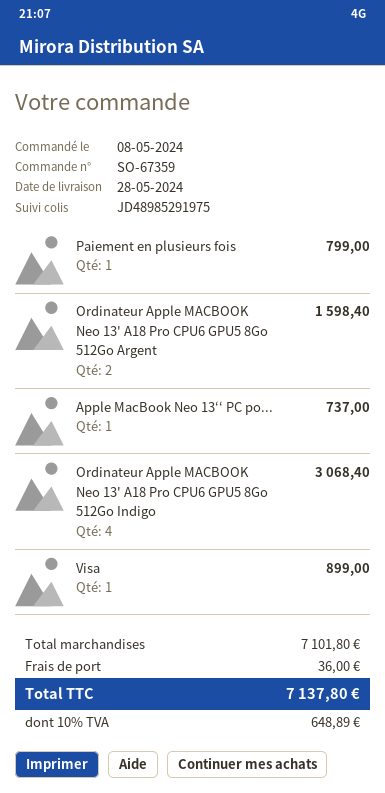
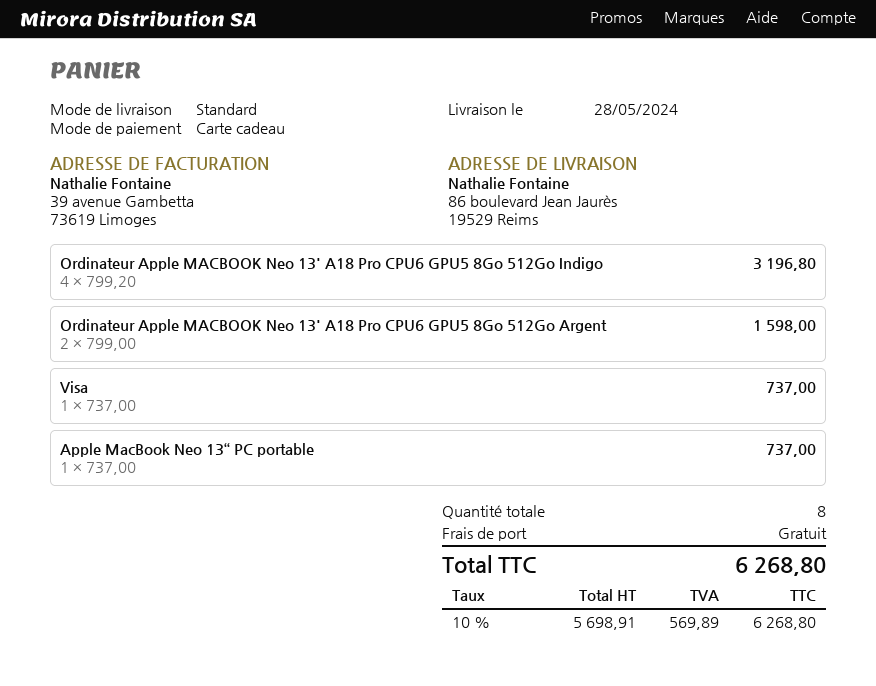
Paiement en plusieurs fois: 1 for 799.00 -> none
Ordinateur Apple MACBOOK Neo 13' A18 Pro CPU6 GPU5 8Go 512Go Argent: 2 for 1598.40 -> 2 for 1598.00
Ordinateur Apple MACBOOK Neo 13' A18 Pro CPU6 GPU5 8Go 512Go Indigo: 4 for 3068.40 -> 4 for 3196.80
Visa: 1 for 899.00 -> 1 for 737.00
shipping: 36.00 -> 0.00
tax: 10% = 648.89 -> 10% = 569.89
total: 7137.80 -> 6268.80

